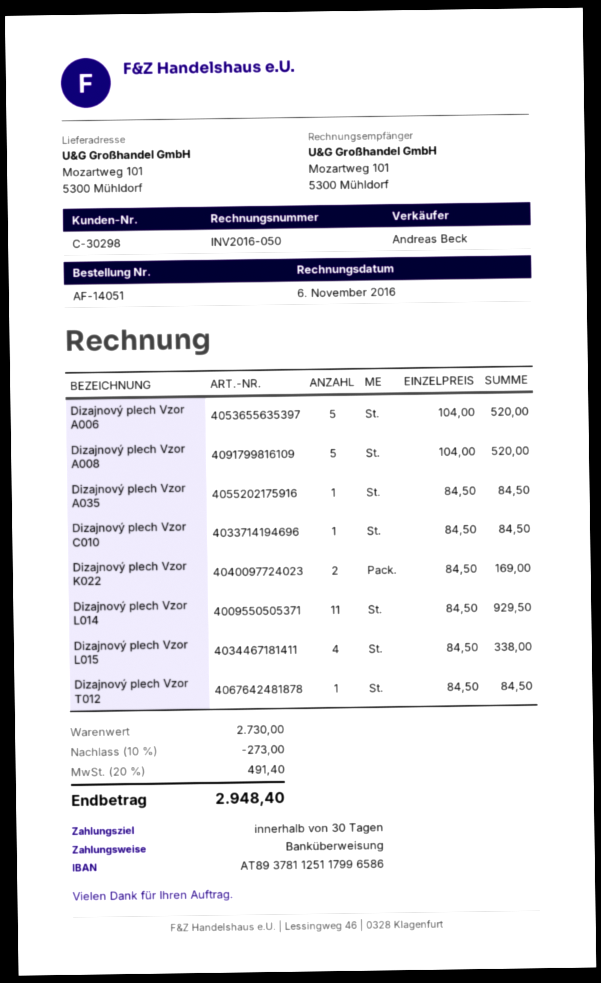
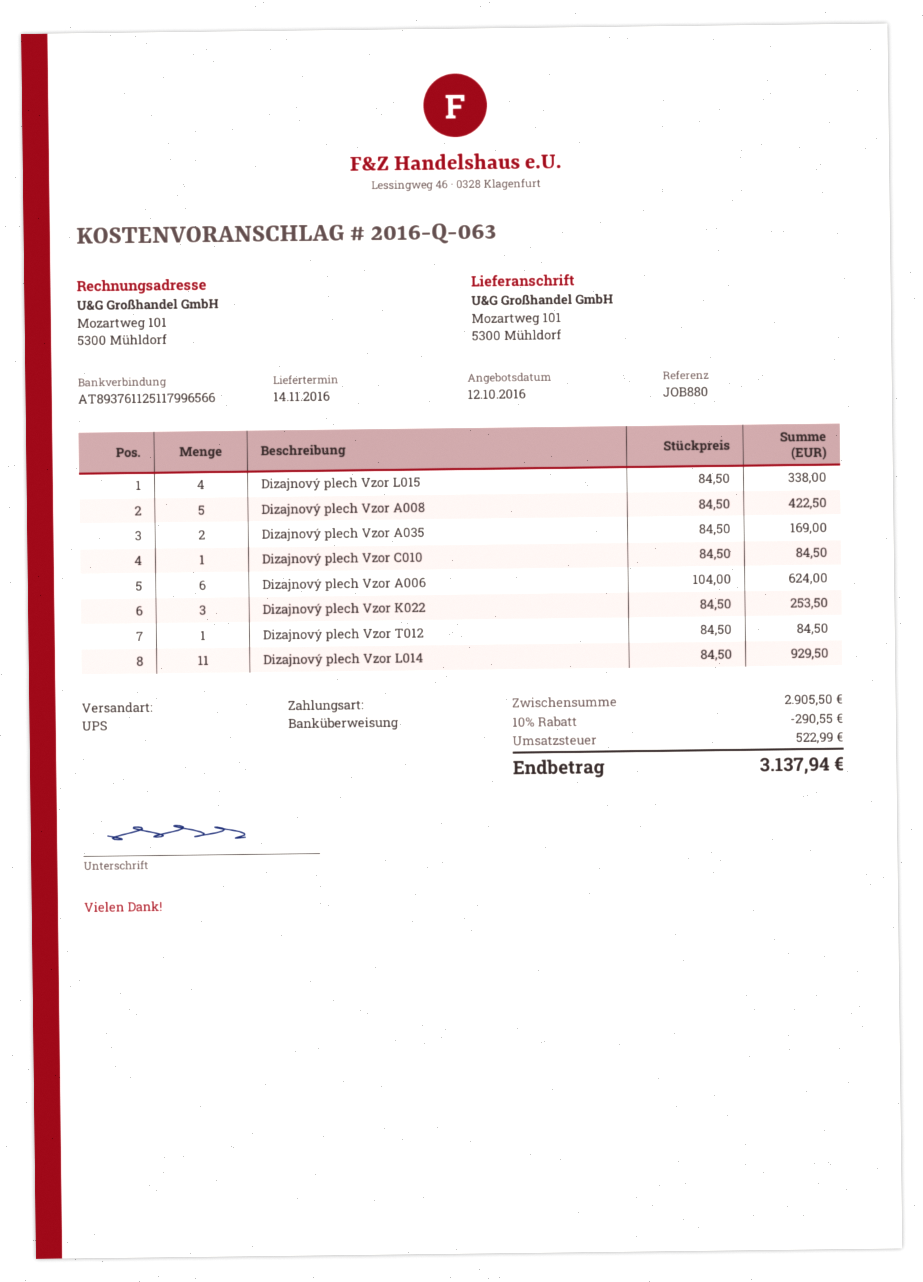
bank account: AT893781125117996586 -> AT893761125117996566
Dizajnový plech Vzor A006: 5 x 104.00 = 520.00 -> 6 x 104.00 = 624.00
Dizajnový plech Vzor A008: 5 x 104.00 = 520.00 -> 5 x 84.50 = 422.50
Dizajnový plech Vzor A035: 1 x 84.50 = 84.50 -> 2 x 84.50 = 169.00
Dizajnový plech Vzor K022: 2 x 84.50 = 169.00 -> 3 x 84.50 = 253.50
subtotal: 2730.00 -> 2905.50
discount: 10% = 273.00 -> 10% = 290.55
tax: 491.40 -> 522.99
total: 2948.40 -> 3137.94

